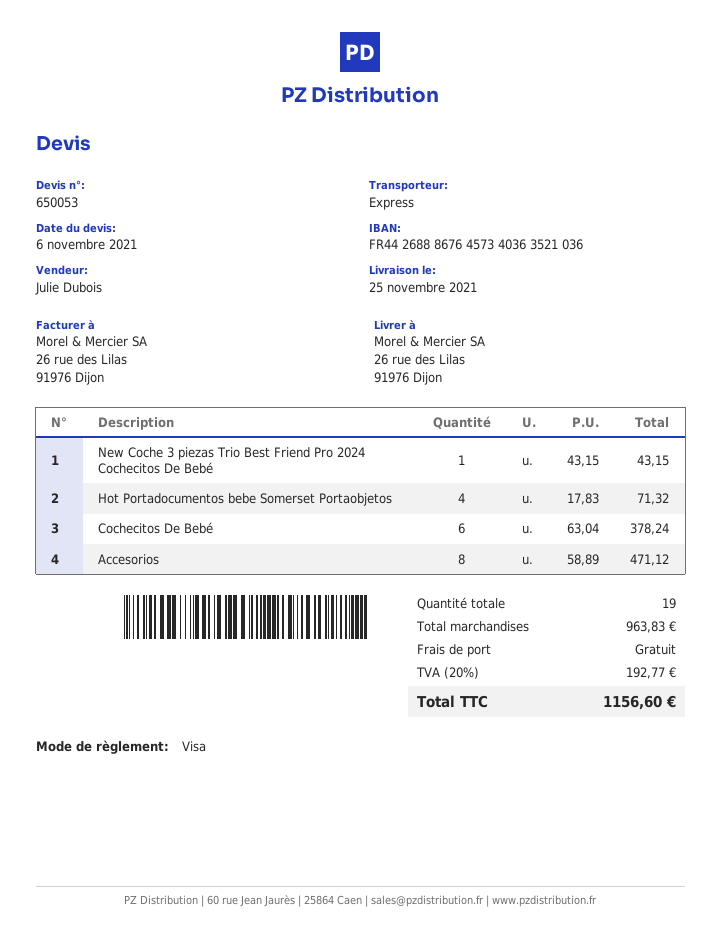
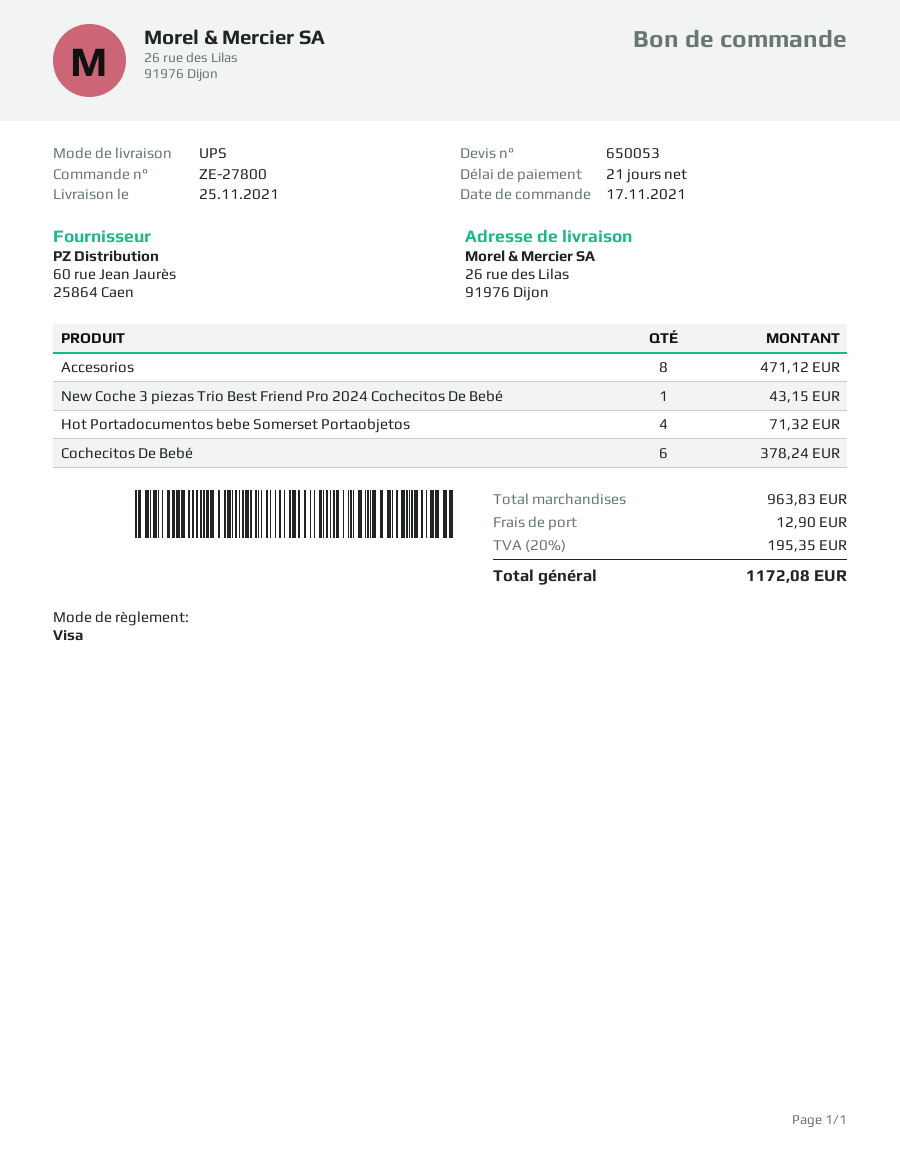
shipping method: express -> UPS
shipping: 0.00 -> 12.90
tax: 20% = 192.77 -> 20% = 195.35
total: 1156.60 -> 1172.08

